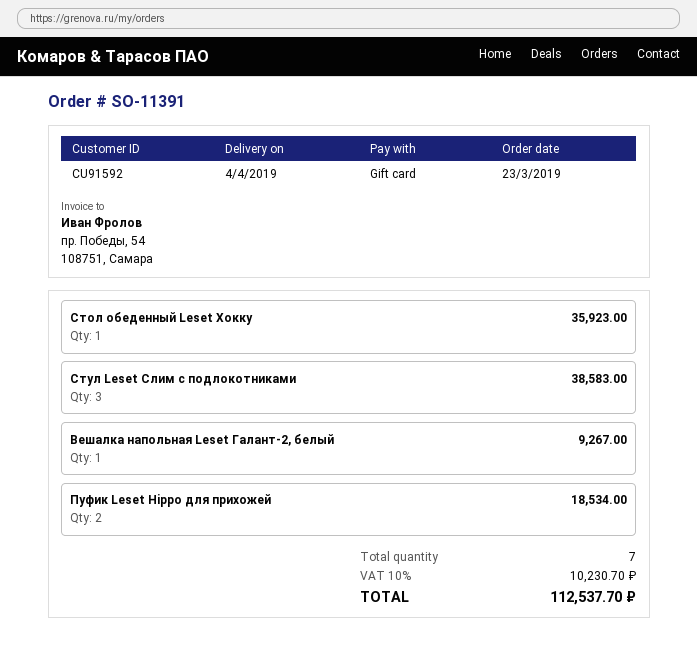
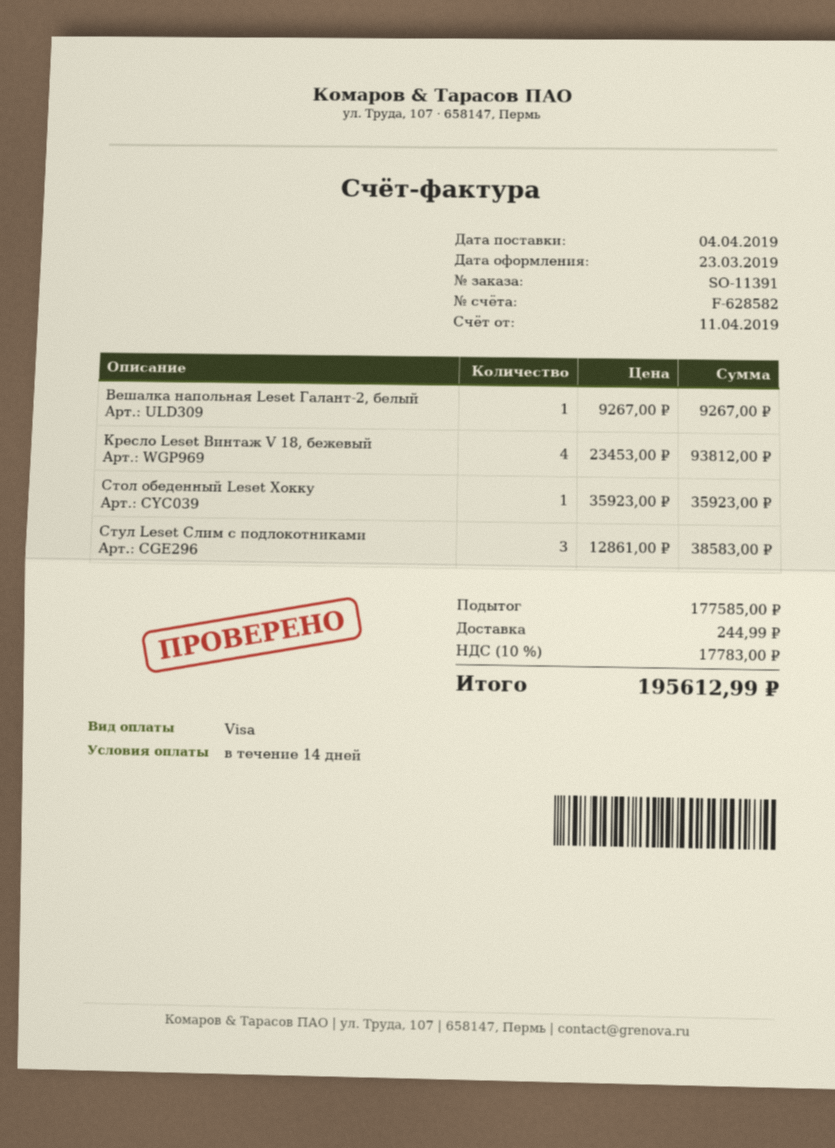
payment method: gift card -> Visa
Пуфик Leset Hippo для прихожей: 2 for 18534.00 -> none
Кресло Leset Винтаж V 18, бежевый: none -> 4 for 93812.00
shipping: none -> 244.99
tax: 10% = 10230.70 -> 10% = 17783.00
total: 112537.70 -> 195612.99

